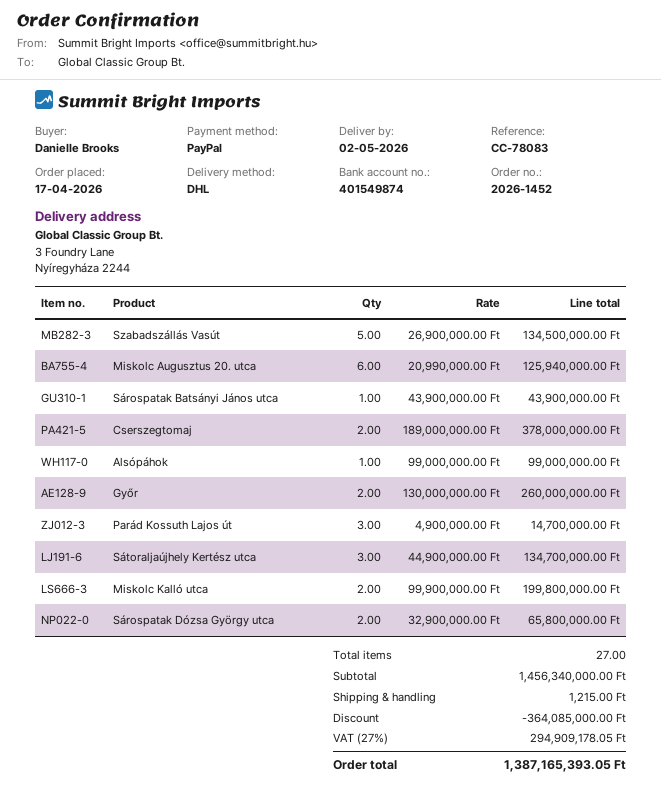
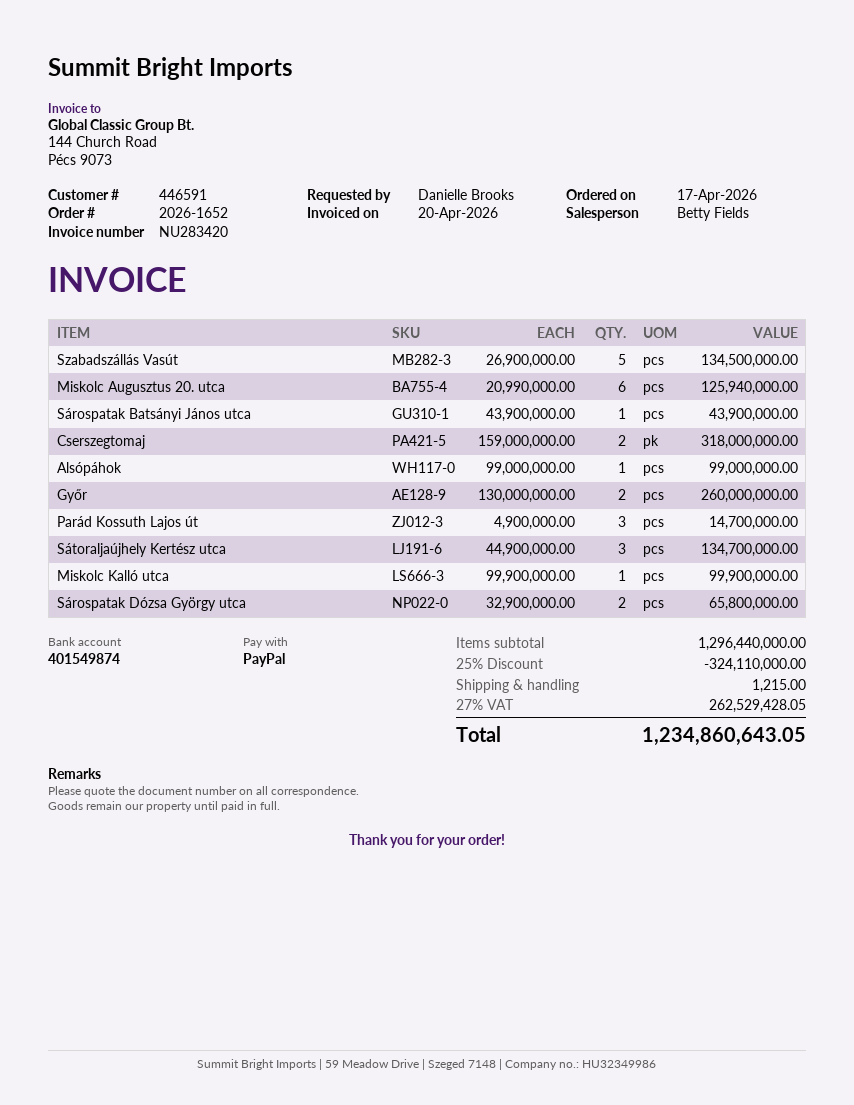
order number: 2026-1452 -> 2026-1652
Cserszegtomaj: 2 x 189000000.00 = 378000000.00 -> 2 x 159000000.00 = 318000000.00
Miskolc Kalló utca: 2 x 99900000.00 = 199800000.00 -> 1 x 99900000.00 = 99900000.00
subtotal: 1456340000.00 -> 1296440000.00
discount: 364085000.00 -> 324110000.00
tax: 27% = 294909178.05 -> 27% = 262529428.05
total: 1387165393.05 -> 1234860643.05

